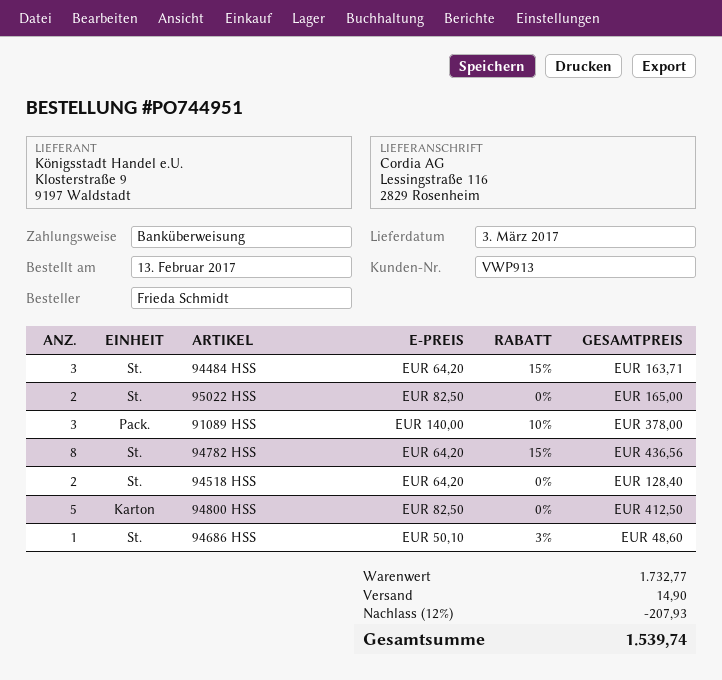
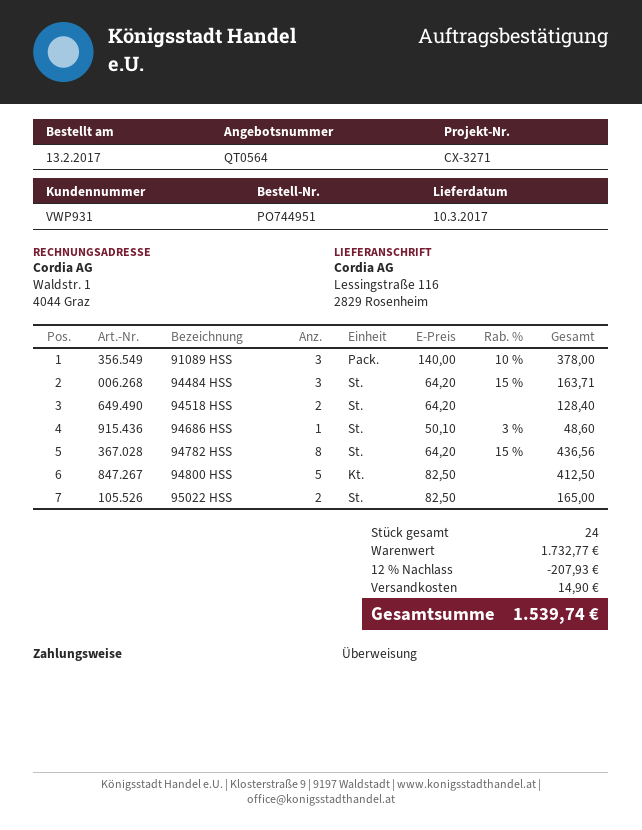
delivery date: 2017-03-03 -> 2017-03-10
customer number: VWP913 -> VWP931

